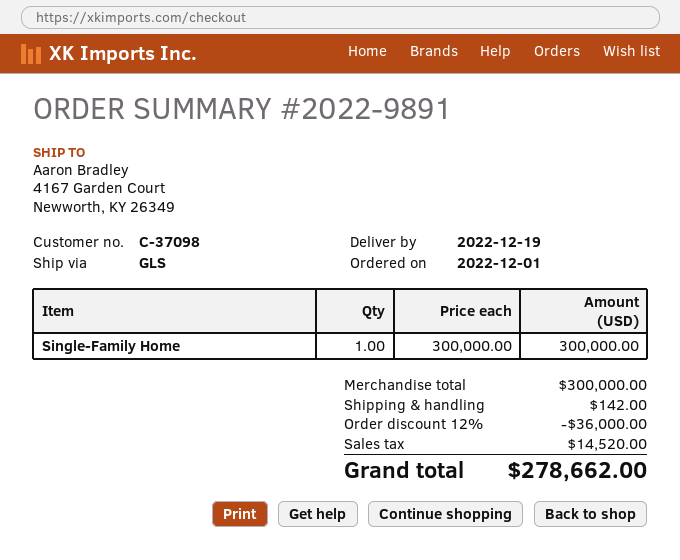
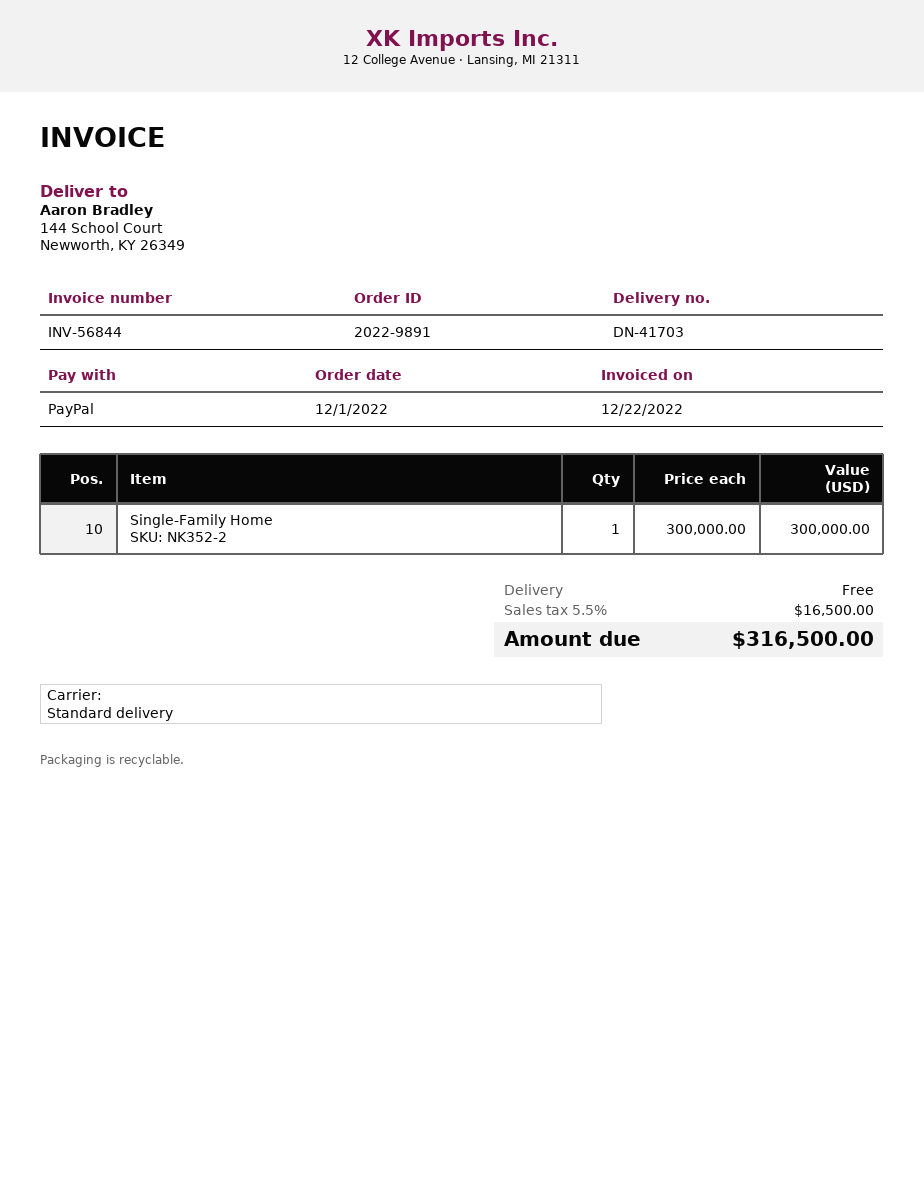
shipping method: GLS -> standard
ship to: 4167 Garden Court, Newworth, KY 26349 -> 144 School Court, Newworth, KY 26349
discount: 12% = 36000.00 -> none
shipping: 142.00 -> 0.00
tax: 14520.00 -> 16500.00
total: 278662.00 -> 316500.00

